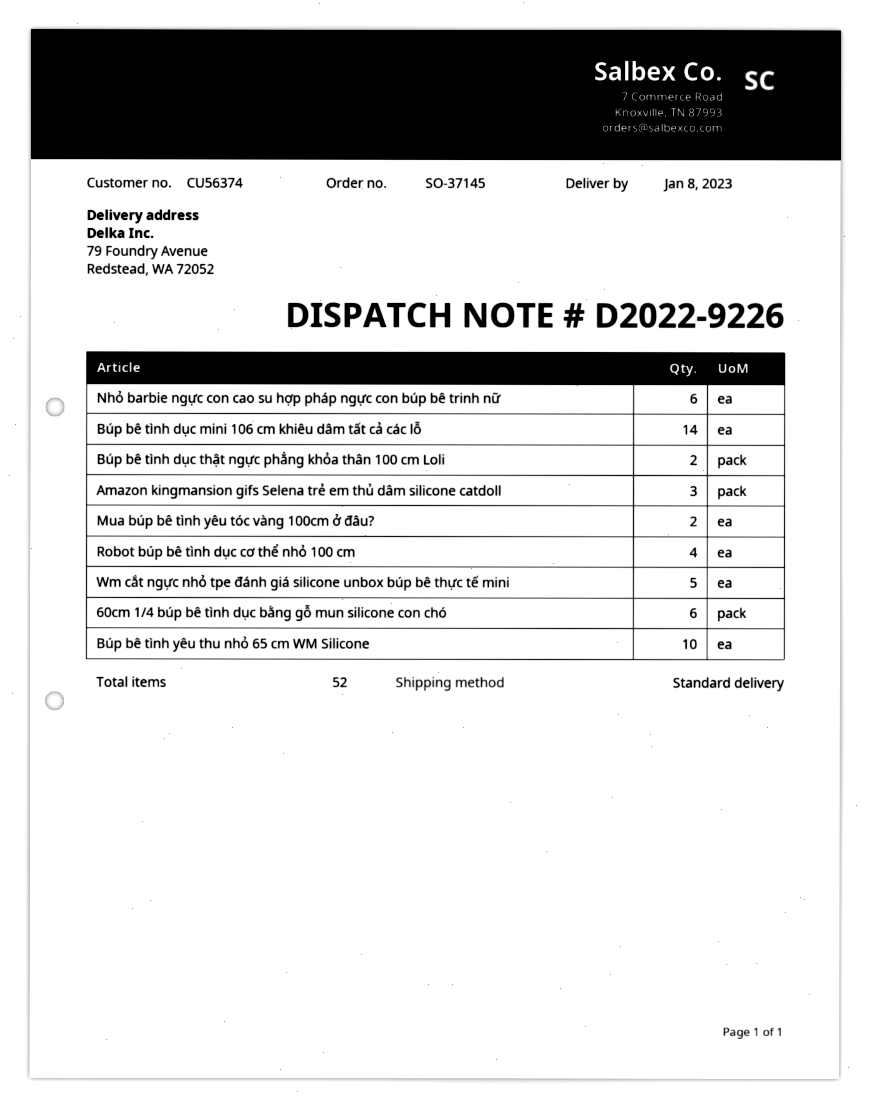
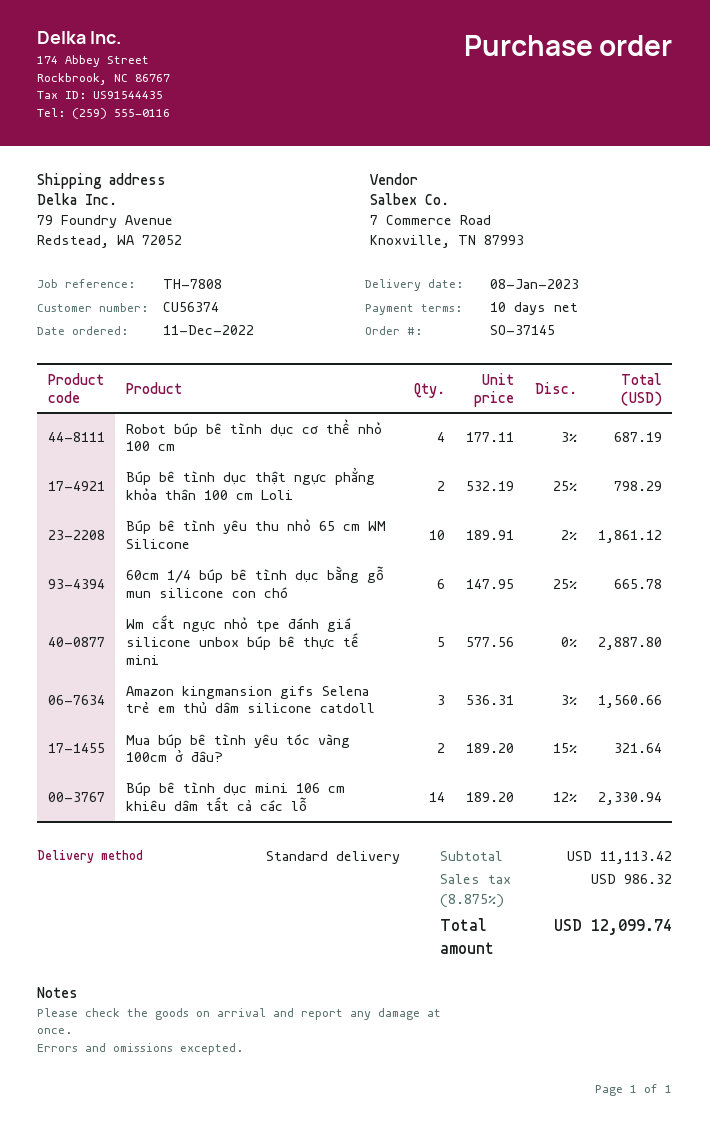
Nhỏ barbie ngực con cao su hợp pháp ngực con búp bê trinh nữ: 6 -> none

